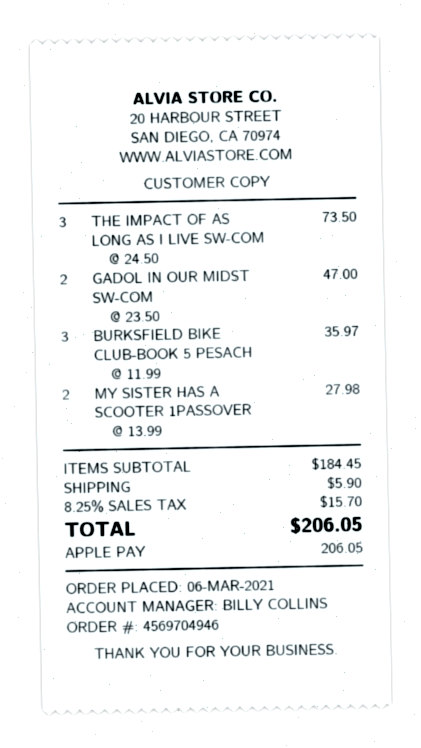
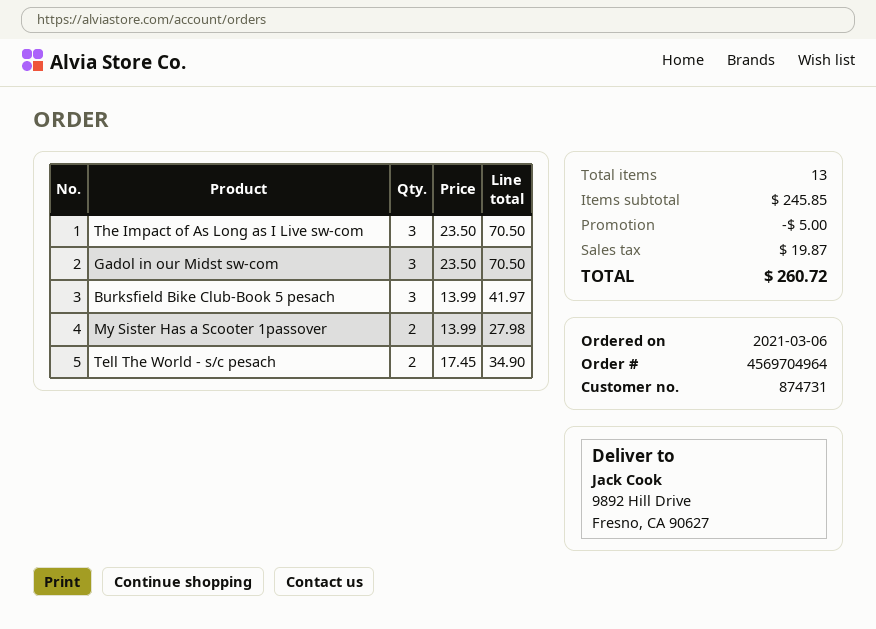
order number: 4569704946 -> 4569704964
THE IMPACT OF AS LONG AS I LIVE SW-COM: 3 x 24.50 = 73.50 -> 3 x 23.50 = 70.50
GADOL IN OUR MIDST SW-COM: 2 x 23.50 = 47.00 -> 3 x 23.50 = 70.50
BURKSFIELD BIKE CLUB-BOOK 5 PESACH: 3 x 11.99 = 35.97 -> 3 x 13.99 = 41.97
Tell The World - s/c pesach: none -> 2 x 17.45 = 34.90
subtotal: 184.45 -> 245.85
discount: none -> 5.00
shipping: 5.90 -> none
tax: 15.70 -> 19.87
total: 206.05 -> 260.72

